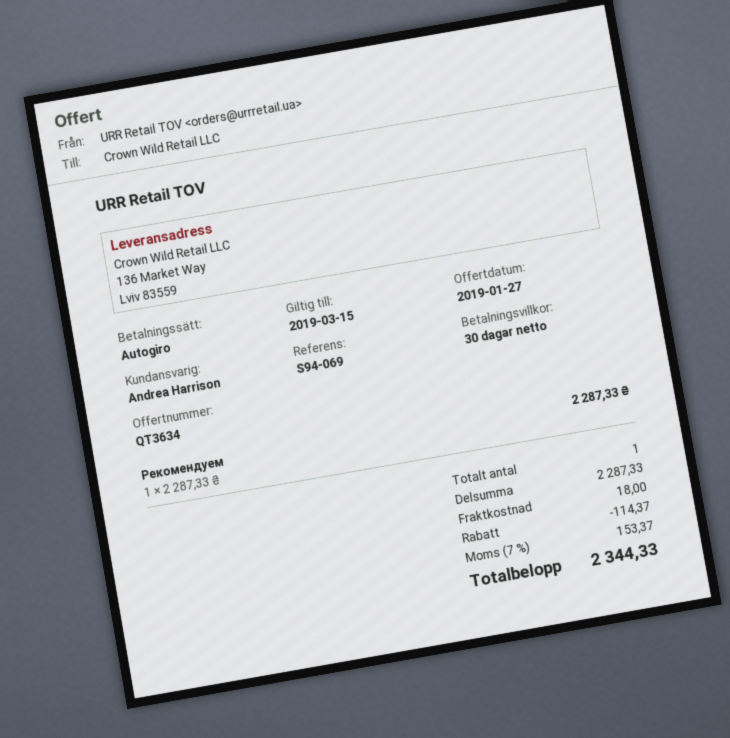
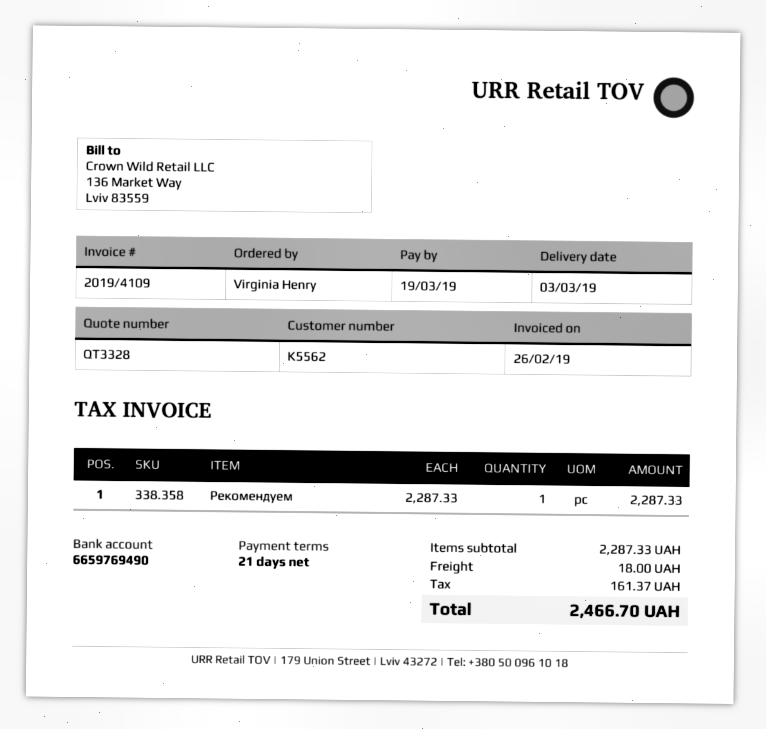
quote number: QT3634 -> QT3328
payment terms: 30 days -> 21 days
discount: 114.37 -> none
tax: 153.37 -> 161.37
total: 2344.33 -> 2466.70

